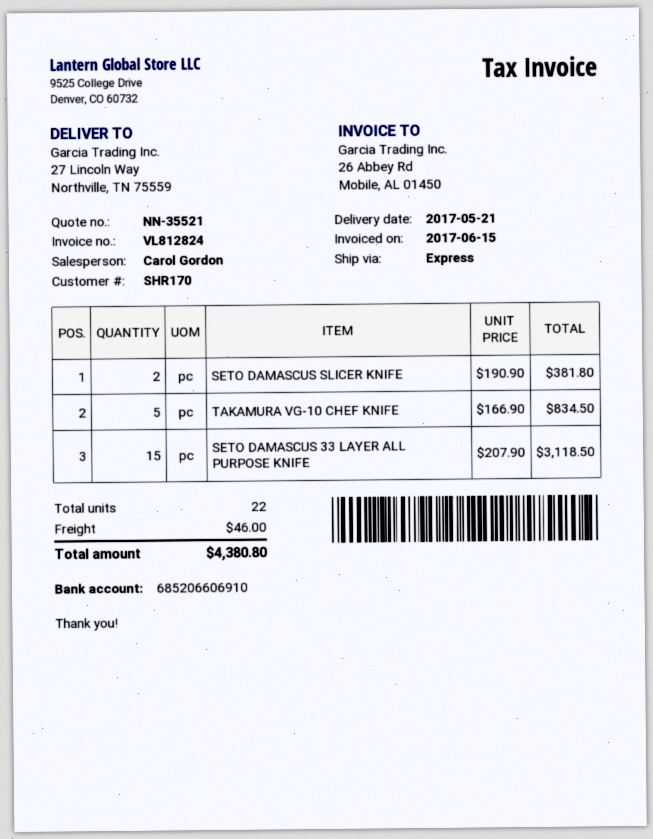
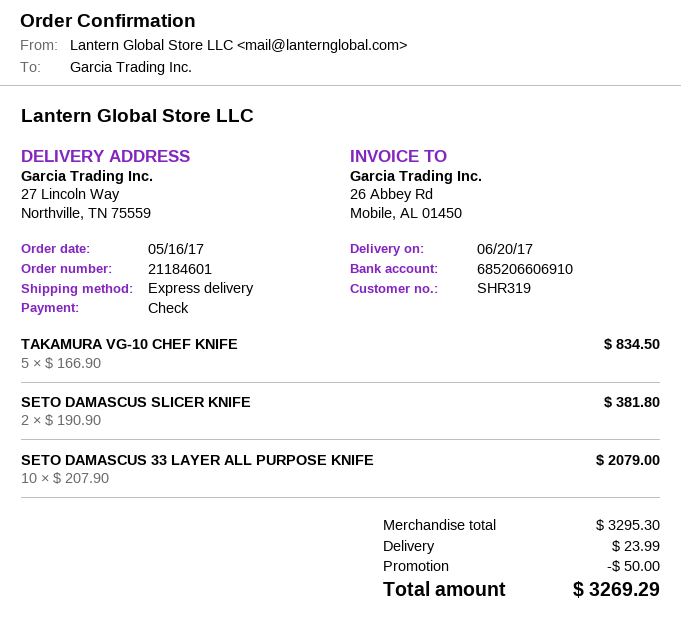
delivery date: 2017-05-21 -> 2017-06-20
customer number: SHR170 -> SHR319
SETO DAMASCUS 33 LAYER ALL PURPOSE KNIFE: 15 x 207.90 = 3118.50 -> 10 x 207.90 = 2079.00
discount: none -> 50.00
shipping: 46.00 -> 23.99
total: 4380.80 -> 3269.29

